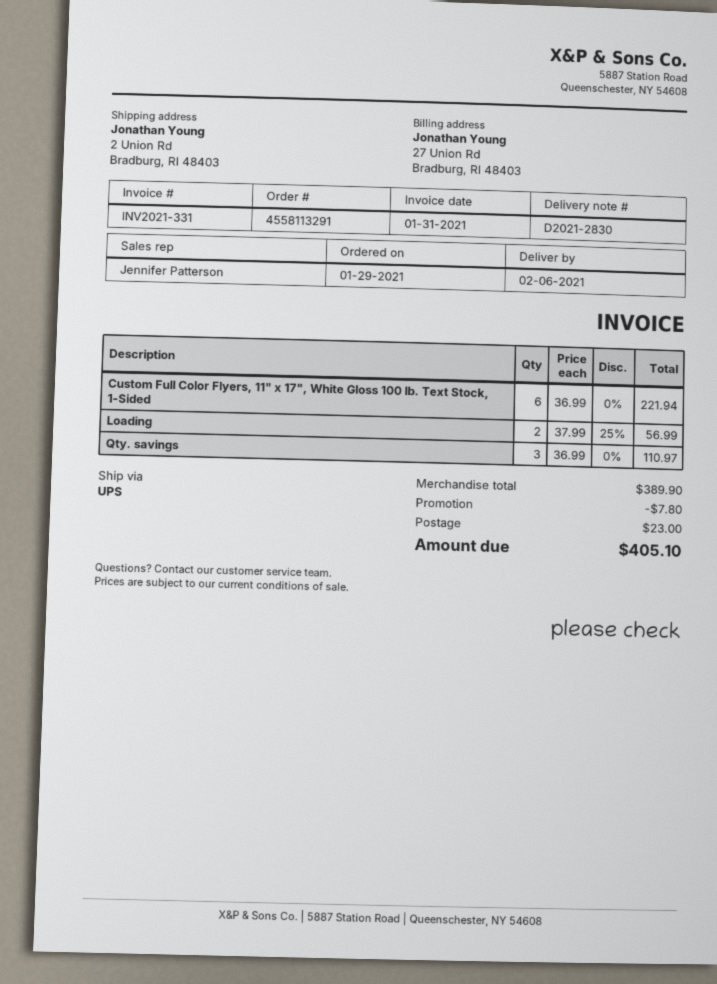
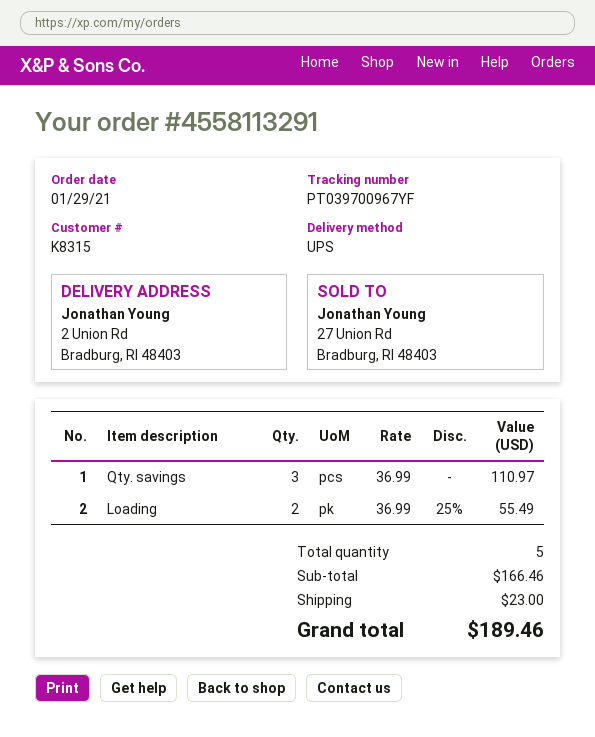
Custom Full Color Flyers, 11" x 17", White Gloss 100 lb. Text Stock, 1-Sided: 6 x 36.99 = 221.94 -> none
Loading: 2 x 37.99 - 25% = 56.99 -> 2 x 36.99 - 25% = 55.49
subtotal: 389.90 -> 166.46
discount: 7.80 -> none
total: 405.10 -> 189.46

